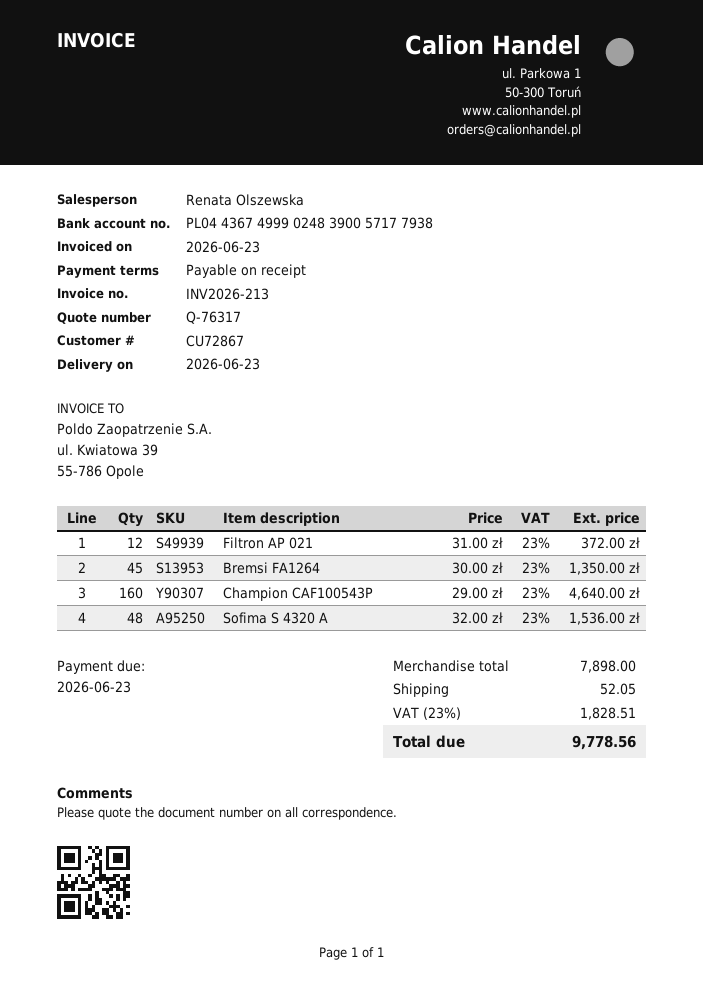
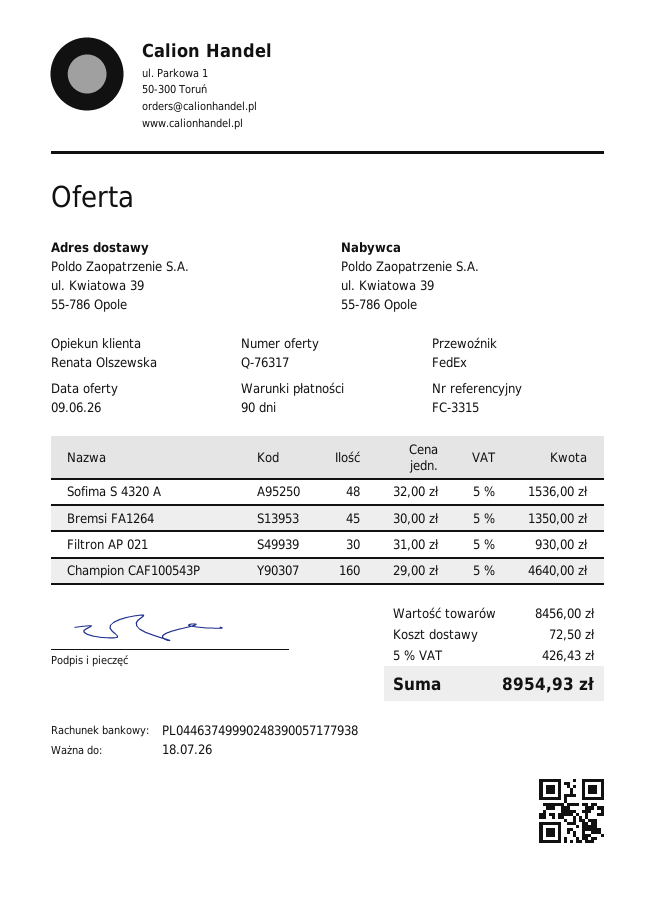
payment terms: on receipt -> 90 days
bank account: PL04436749990248390057177938 -> PL04463749990248390057177938
Filtron AP 021: 12 x 31.00 = 372.00 -> 30 x 31.00 = 930.00
subtotal: 7898.00 -> 8456.00
shipping: 52.05 -> 72.50
tax: 23% = 1828.51 -> 5% = 426.43
total: 9778.56 -> 8954.93

